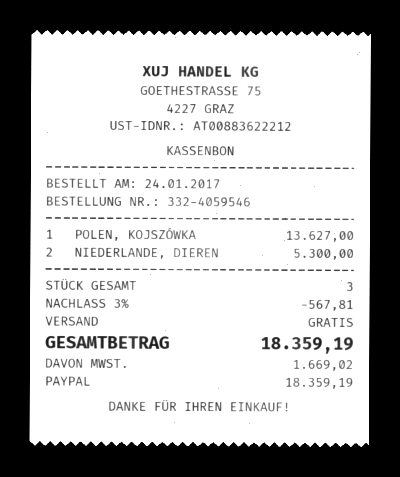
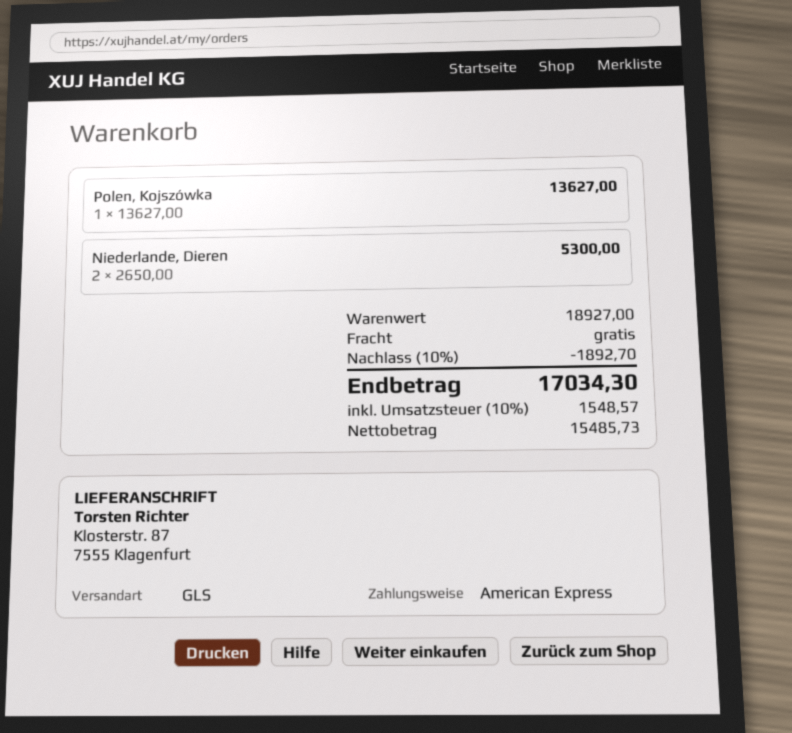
payment method: PayPal -> American Express
discount: 3% = 567.81 -> 10% = 1892.70
tax: 1669.02 -> 1548.57
total: 18359.19 -> 17034.30

